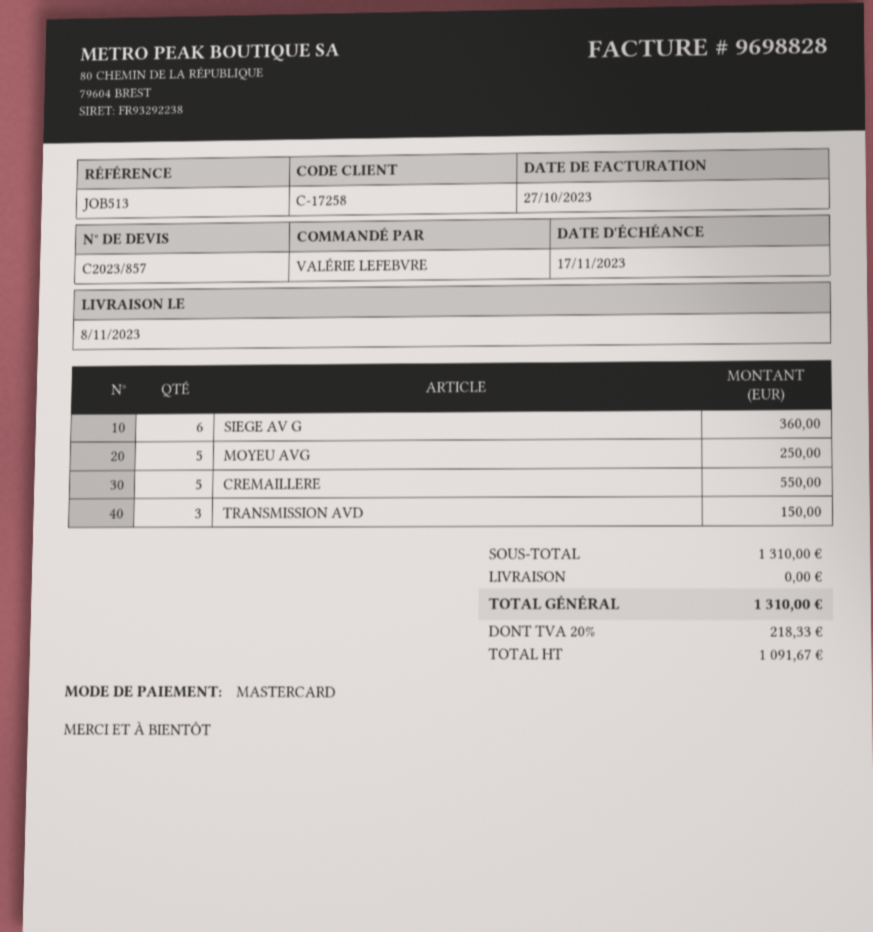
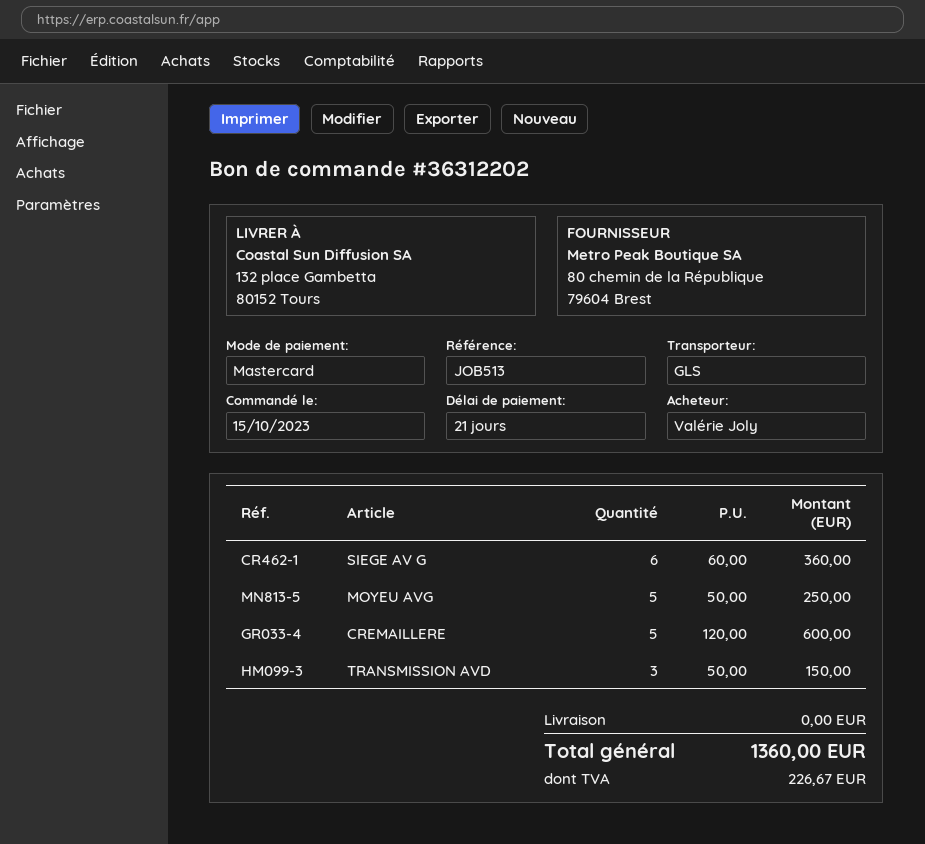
ordered by: VALÉRIE LEFEBVRE -> Valérie Joly
CREMAILLERE: 5 for 550.00 -> 5 for 600.00
tax: 218.33 -> 226.67
total: 1310.00 -> 1360.00

